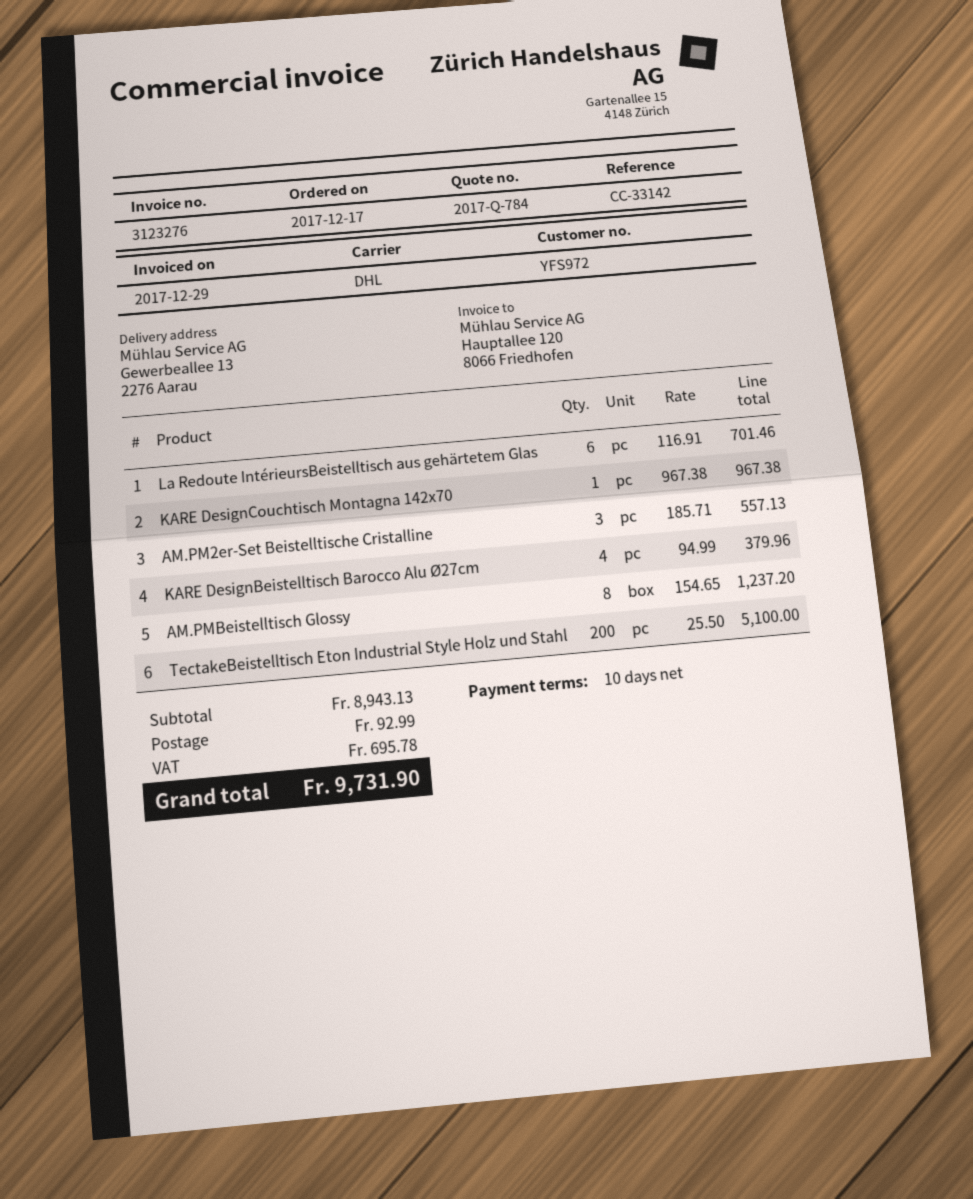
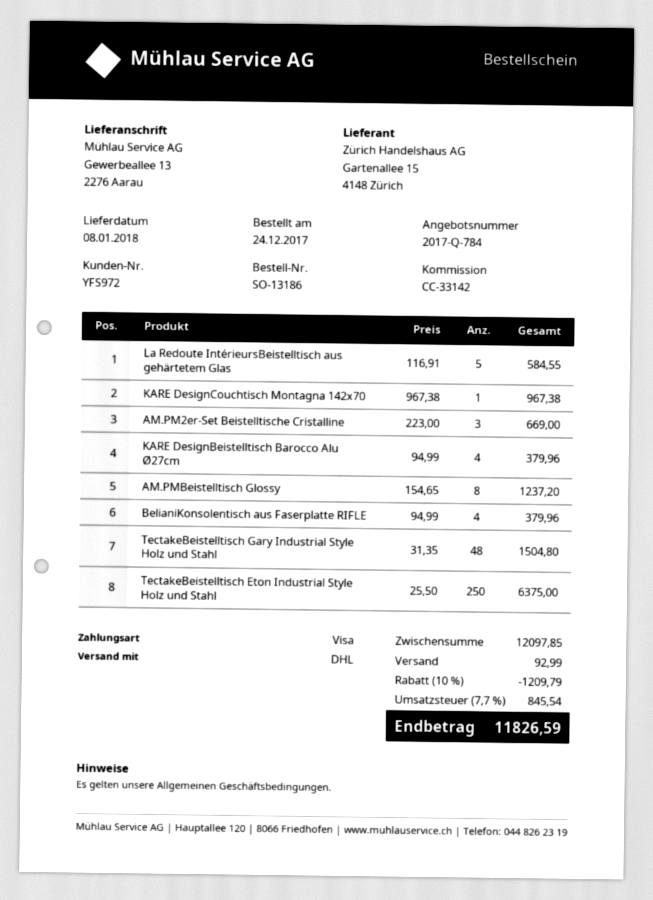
order date: 2017-12-17 -> 2017-12-24
La Redoute IntérieursBeistelltisch aus gehärtetem Glas: 6 x 116.91 = 701.46 -> 5 x 116.91 = 584.55
AM.PM2er-Set Beistelltische Cristalline: 3 x 185.71 = 557.13 -> 3 x 223.00 = 669.00
TectakeBeistelltisch Eton Industrial Style Holz und Stahl: 200 x 25.50 = 5100.00 -> 250 x 25.50 = 6375.00
BelianiKonsolentisch aus Faserplatte RIFLE: none -> 4 x 94.99 = 379.96
TectakeBeistelltisch Gary Industrial Style Holz und Stahl: none -> 48 x 31.35 = 1504.80
subtotal: 8943.13 -> 12097.85
discount: none -> 10% = 1209.79
tax: 695.78 -> 845.54
total: 9731.90 -> 11826.59

